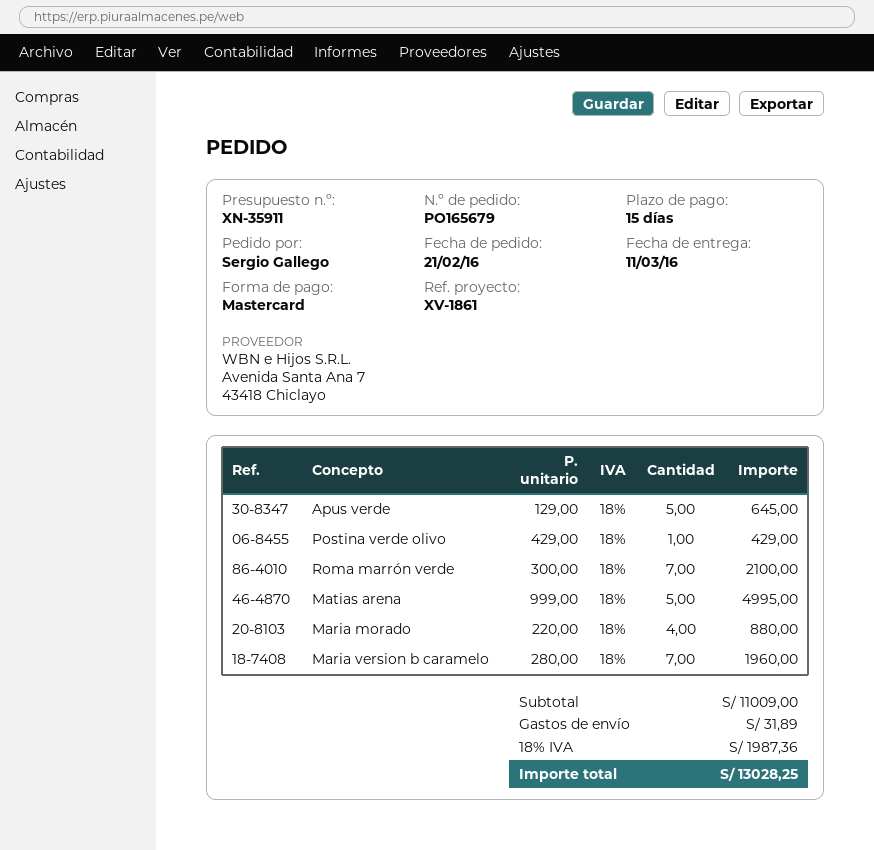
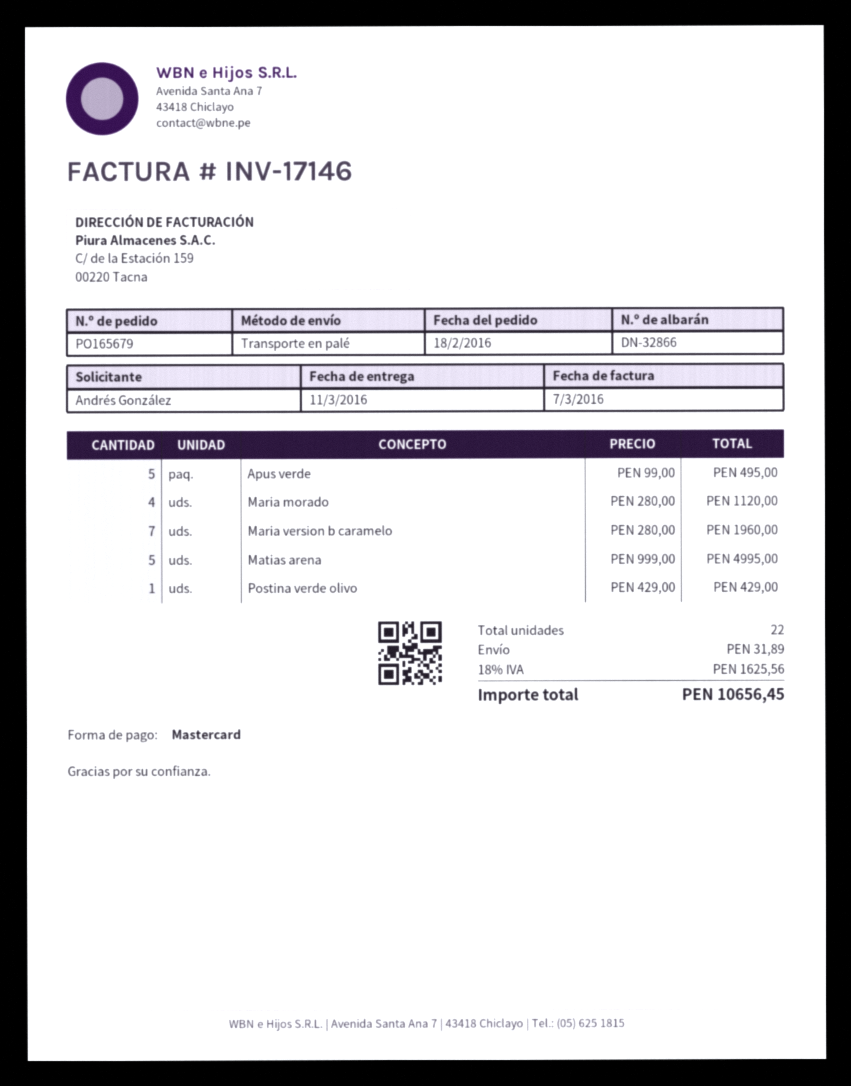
order date: 2016-02-21 -> 2016-02-18
ordered by: Sergio Gallego -> Andrés González
Apus verde: 5 x 129.00 = 645.00 -> 5 x 99.00 = 495.00
Roma marrón verde: 7 x 300.00 = 2100.00 -> none
Maria morado: 4 x 220.00 = 880.00 -> 4 x 280.00 = 1120.00
tax: 18% = 1987.36 -> 18% = 1625.56
total: 13028.25 -> 10656.45

